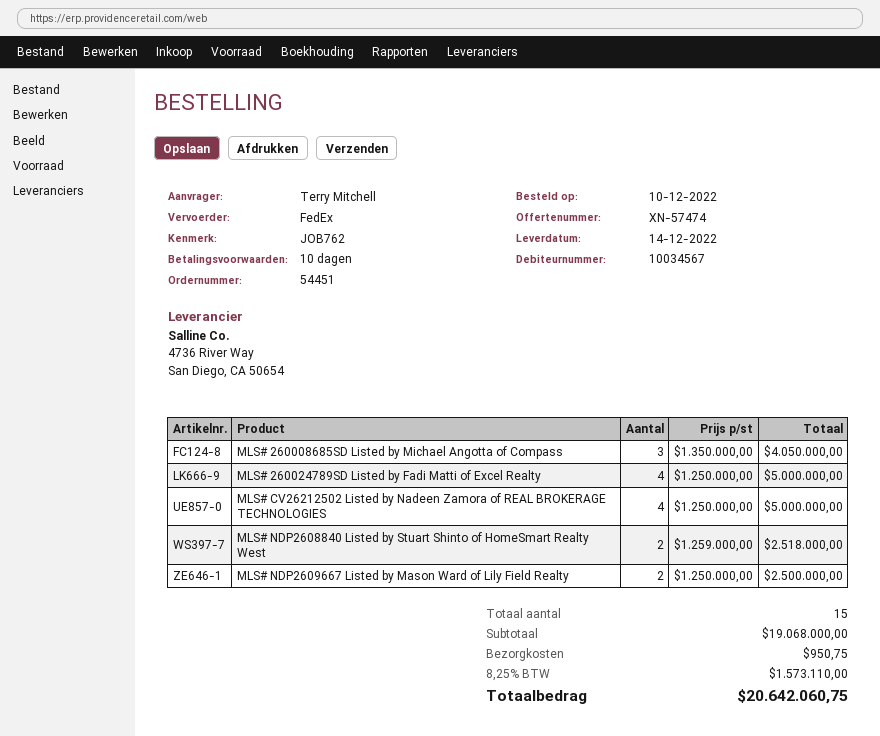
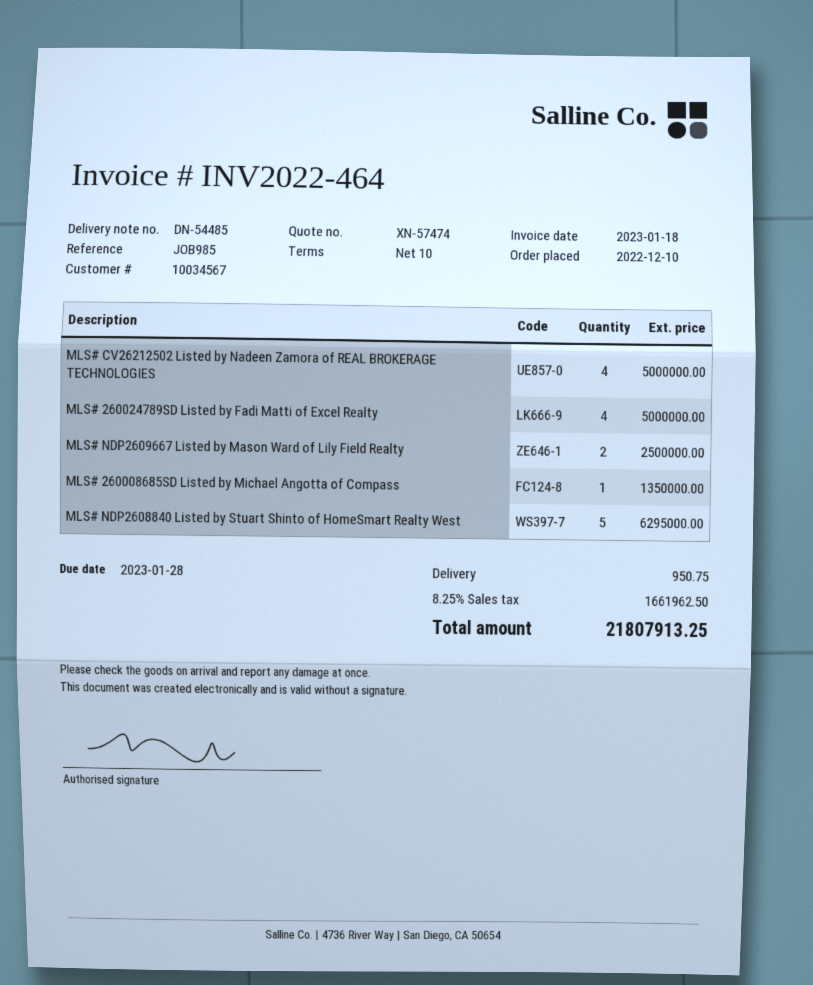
reference: JOB762 -> JOB985
MLS# 260008685SD Listed by Michael Angotta of Compass: 3 for 4050000.00 -> 1 for 1350000.00
MLS# NDP2608840 Listed by Stuart Shinto of HomeSmart Realty West: 2 for 2518000.00 -> 5 for 6295000.00
tax: 8.25% = 1573110.00 -> 8.25% = 1661962.50
total: 20642060.75 -> 21807913.25

